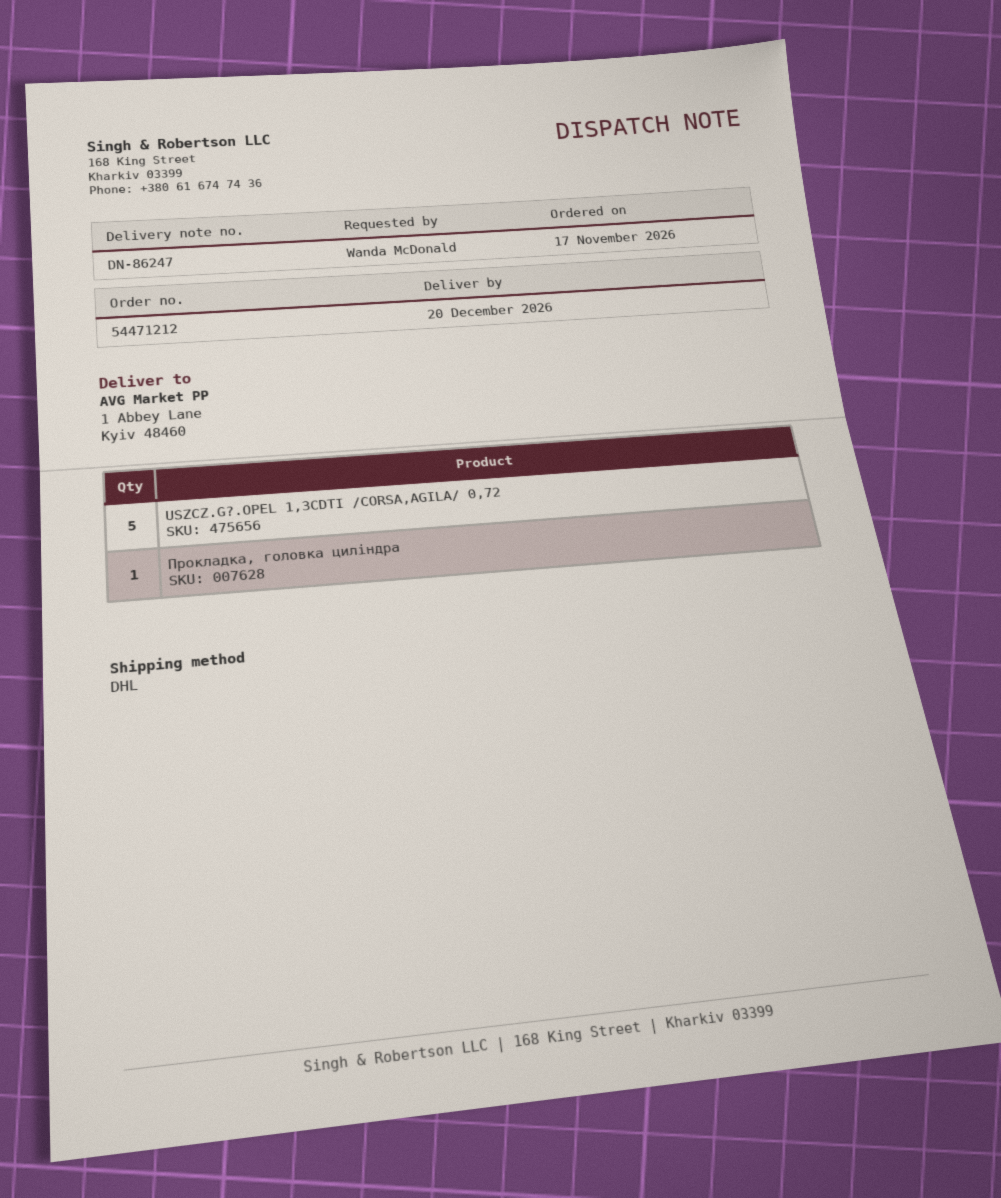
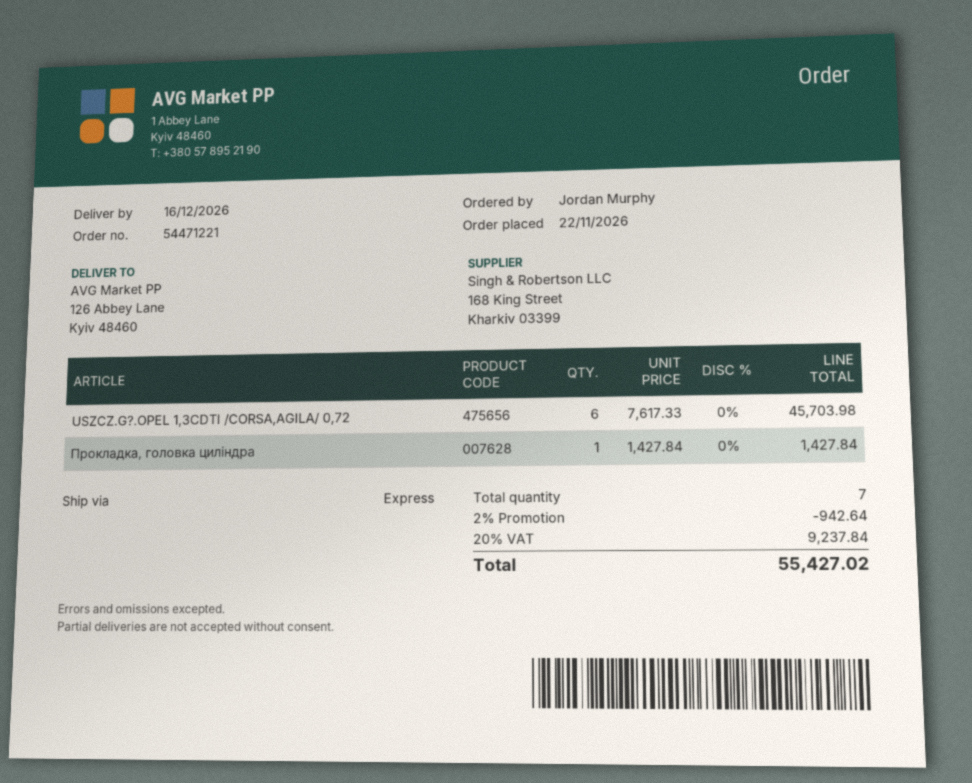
order number: 54471212 -> 54471221
order date: 2026-11-17 -> 2026-11-22
delivery date: 2026-12-20 -> 2026-12-16
ordered by: Wanda McDonald -> Jordan Murphy
shipping method: DHL -> express
ship to: 1 Abbey Lane, Kyiv 48460 -> 126 Abbey Lane, Kyiv 48460
USZCZ.G?.OPEL 1,3CDTI /CORSA,AGILA/ 0,72: 5 -> 6

